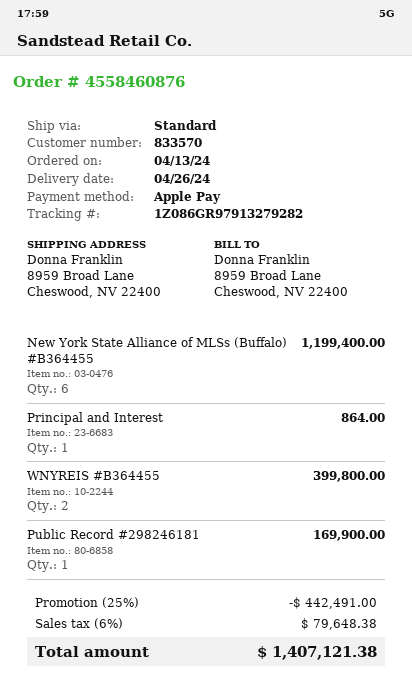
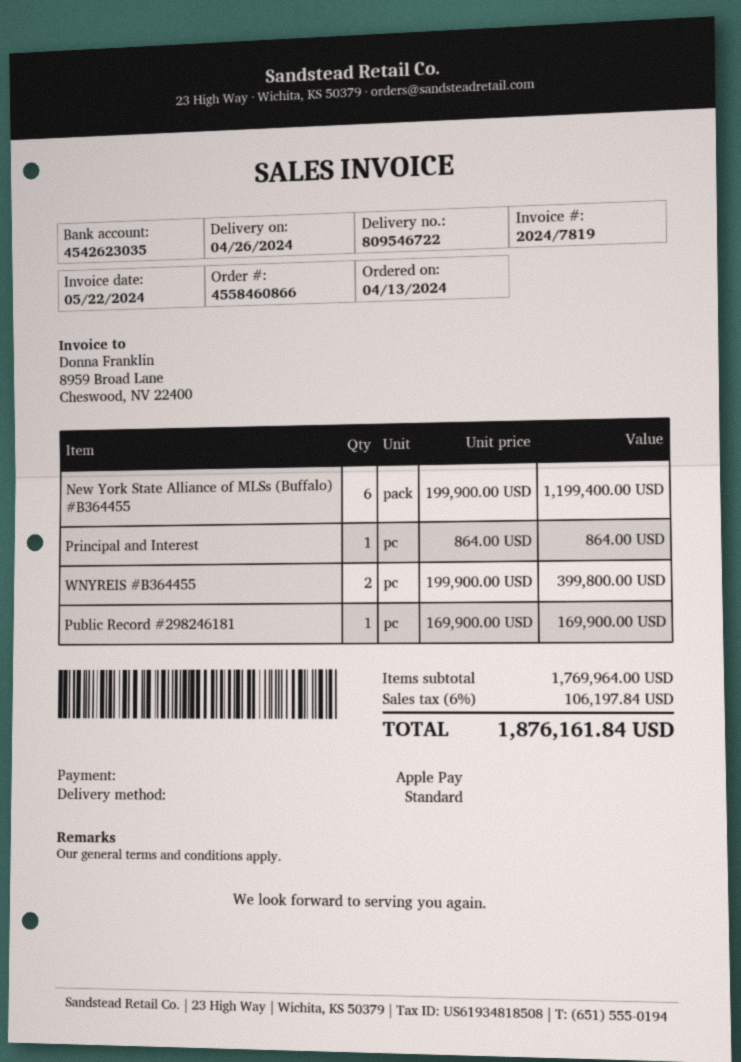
order number: 4558460876 -> 4558460866
discount: 25% = 442491.00 -> none
tax: 6% = 79648.38 -> 6% = 106197.84
total: 1407121.38 -> 1876161.84

